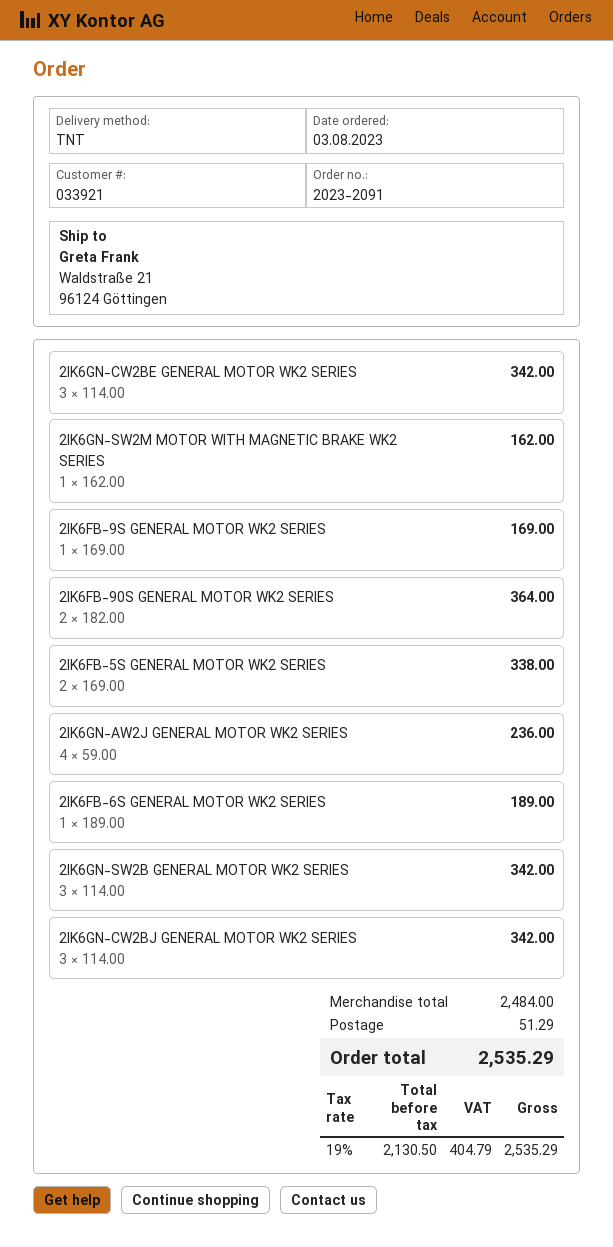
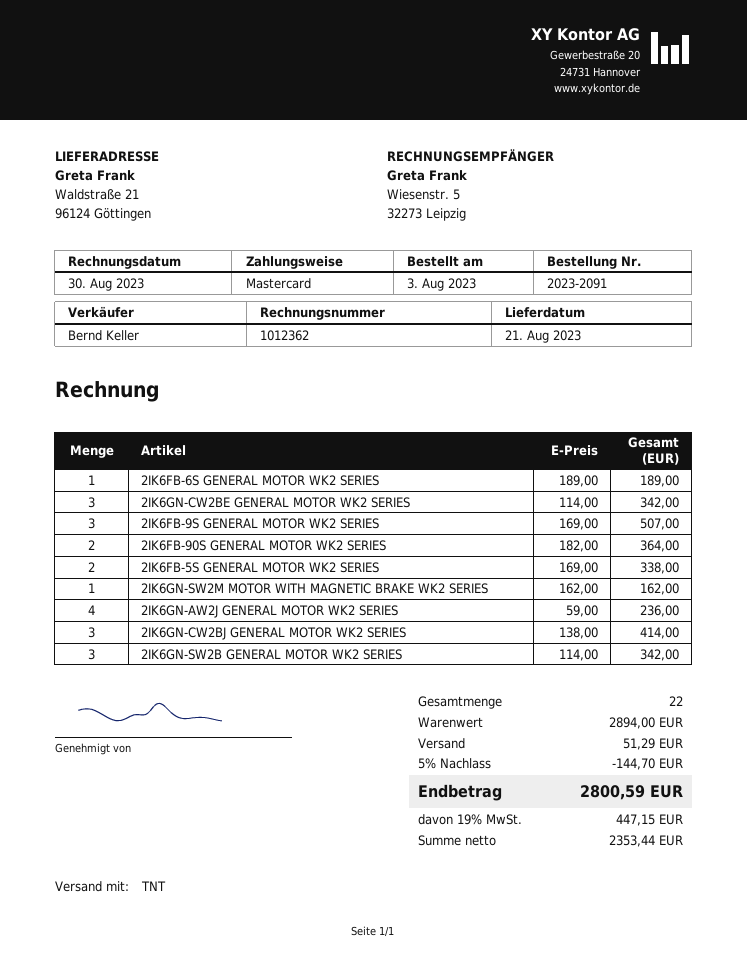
2IK6FB-9S GENERAL MOTOR WK2 SERIES: 1 x 169.00 = 169.00 -> 3 x 169.00 = 507.00
2IK6GN-CW2BJ GENERAL MOTOR WK2 SERIES: 3 x 114.00 = 342.00 -> 3 x 138.00 = 414.00
subtotal: 2484.00 -> 2894.00
discount: none -> 5% = 144.70
net: 2130.50 -> 2353.44
tax: 19% = 404.79 -> 19% = 447.15
total: 2535.29 -> 2800.59

